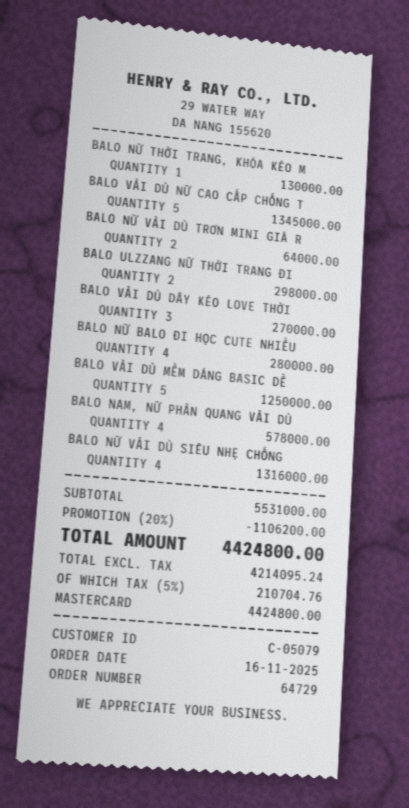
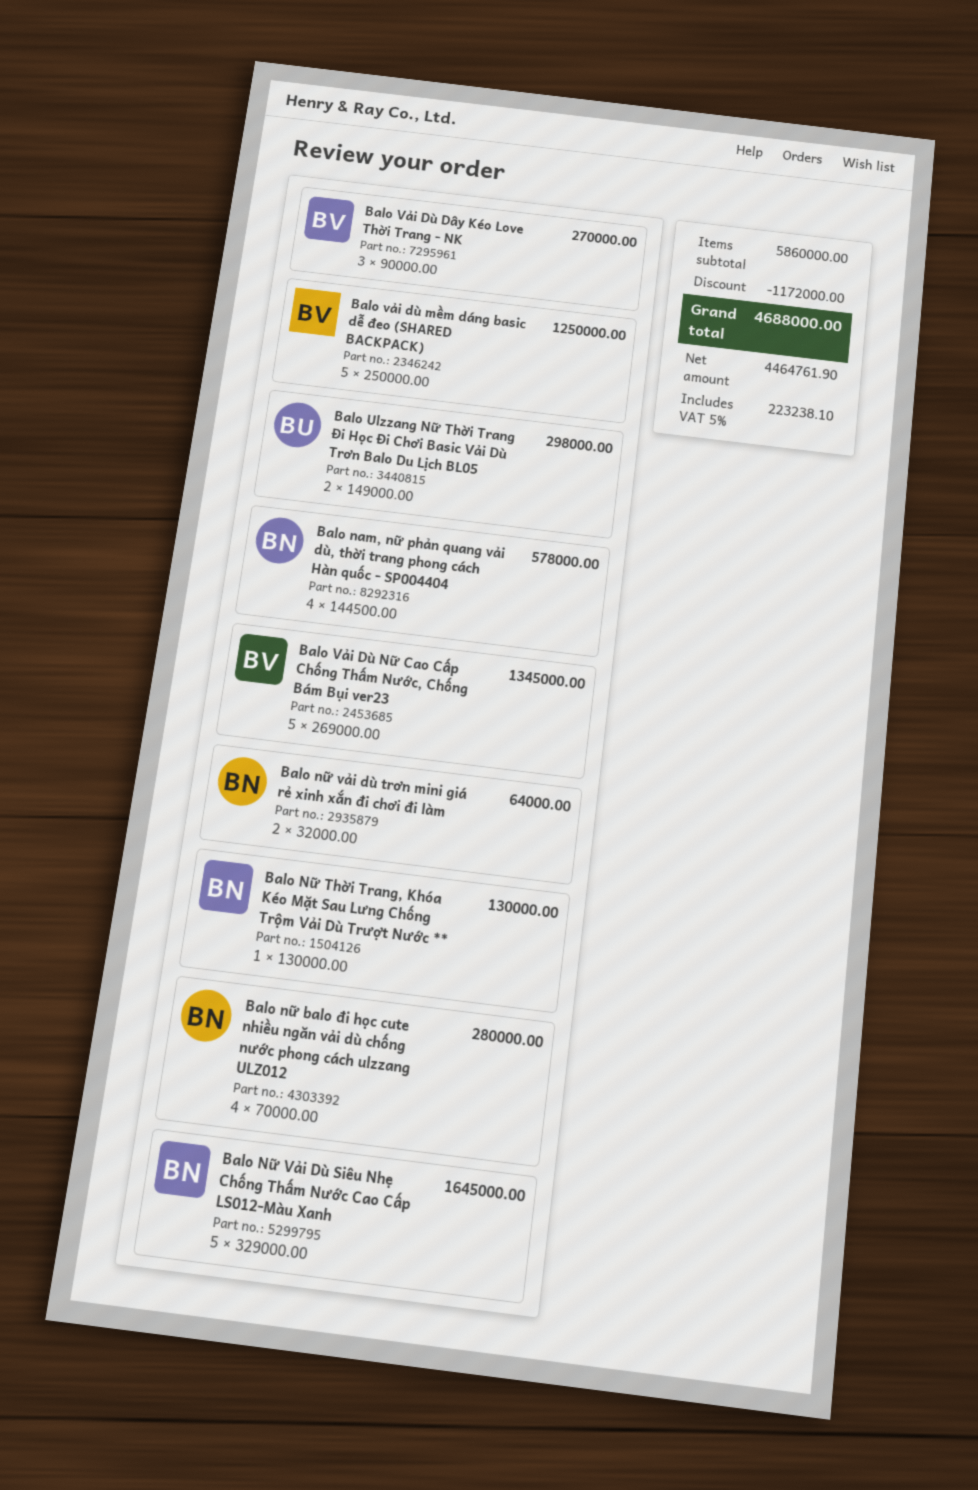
BALO NỮ VẢI DÙ SIÊU NHẸ CHỐNG: 4 for 1316000.00 -> 5 for 1645000.00
subtotal: 5531000.00 -> 5860000.00
discount: 1106200.00 -> 1172000.00
net: 4214095.24 -> 4464761.90
tax: 5% = 210704.76 -> 5% = 223238.10
total: 4424800.00 -> 4688000.00

